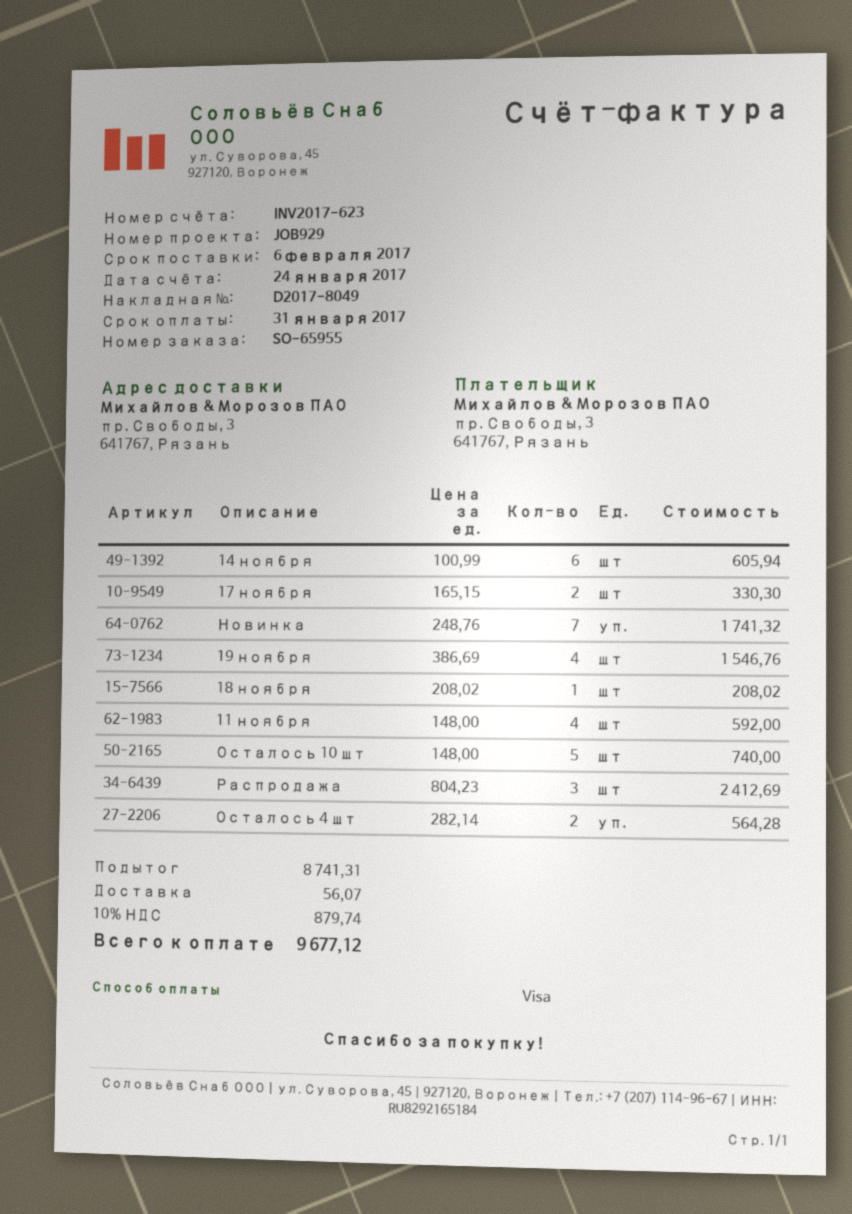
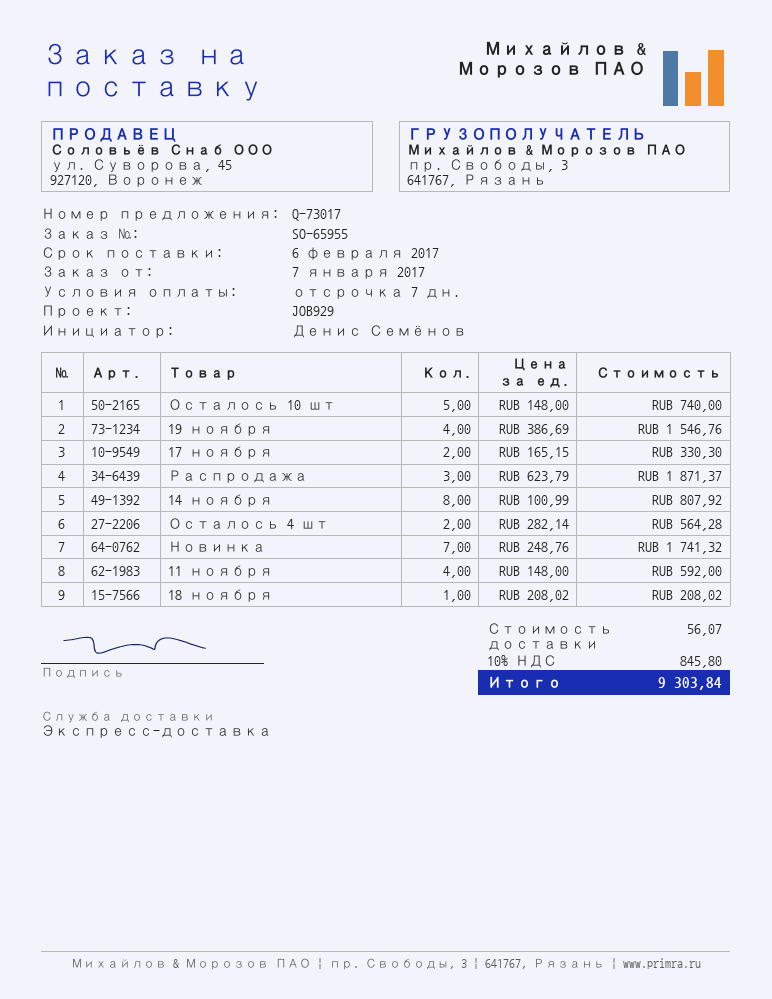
14 ноября: 6 x 100.99 = 605.94 -> 8 x 100.99 = 807.92
Распродажа: 3 x 804.23 = 2412.69 -> 3 x 623.79 = 1871.37
tax: 10% = 879.74 -> 10% = 845.80
total: 9677.12 -> 9303.84

